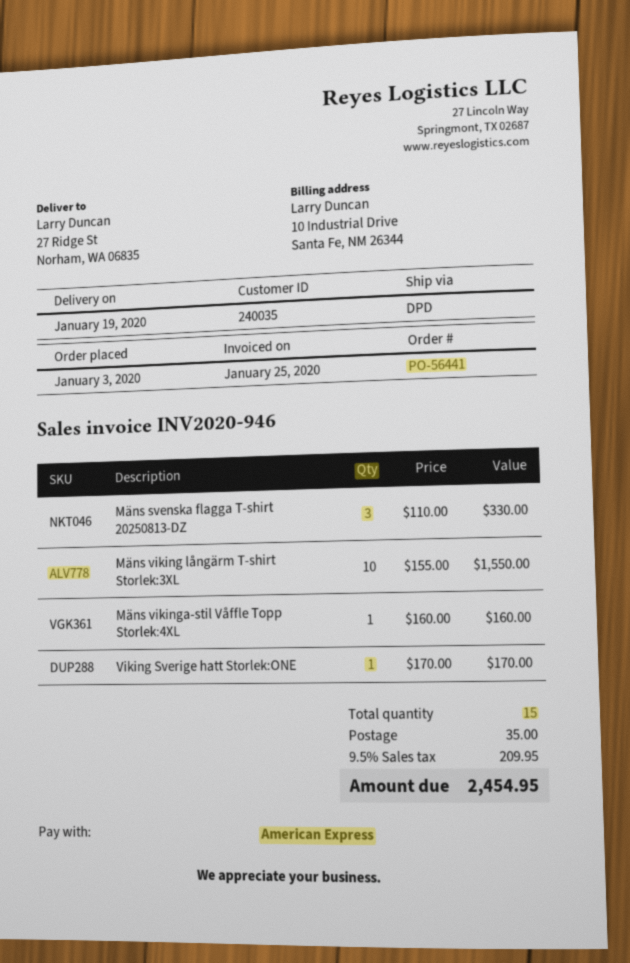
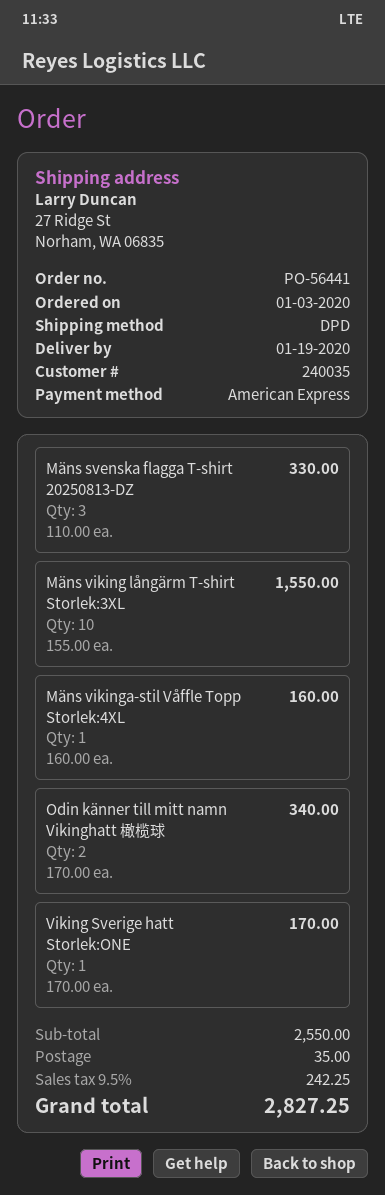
Odin känner till mitt namn Vikinghatt 橄榄球: none -> 2 x 170.00 = 340.00
tax: 9.5% = 209.95 -> 9.5% = 242.25
total: 2454.95 -> 2827.25

